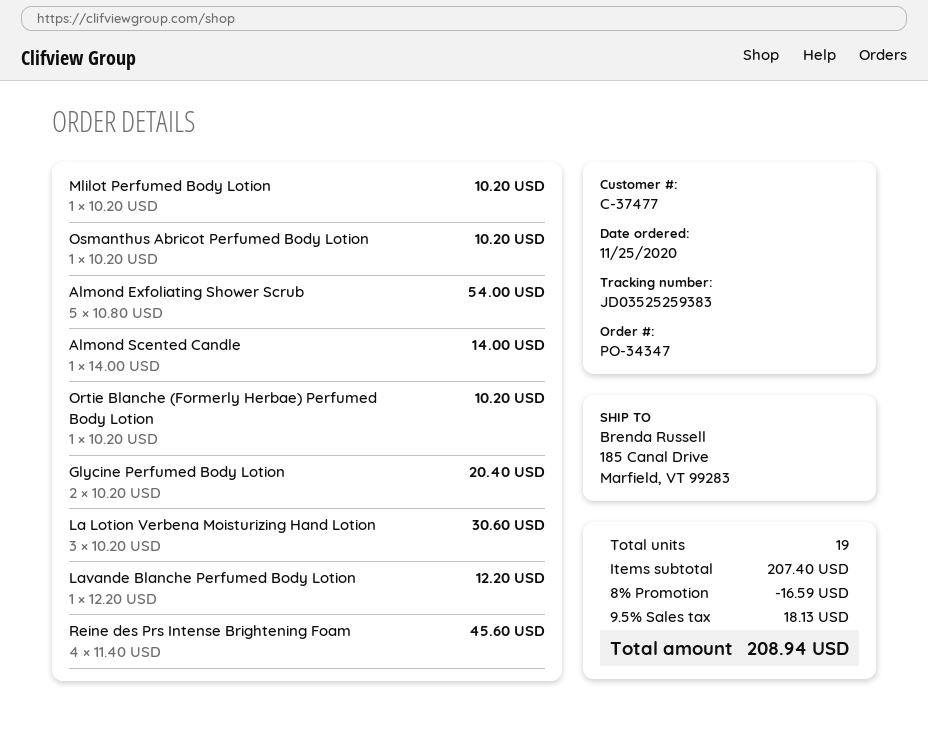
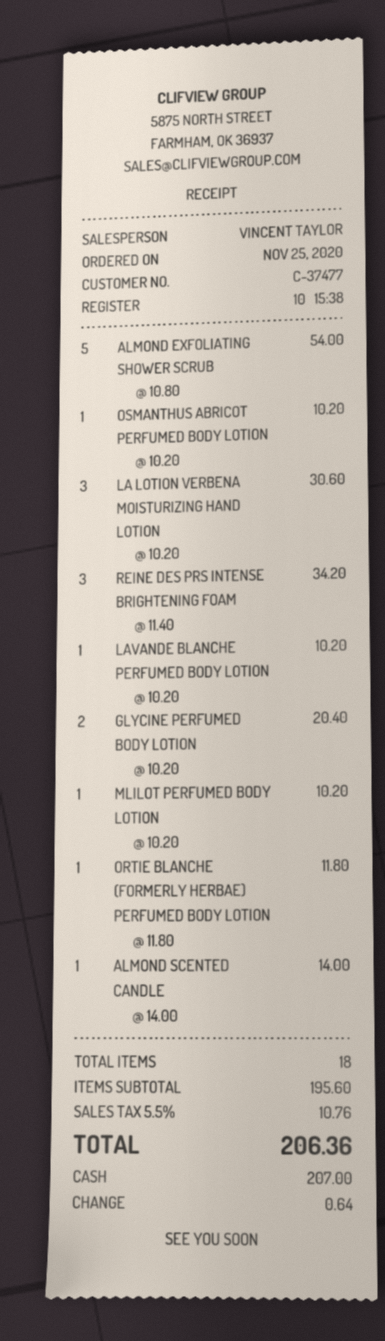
Ortie Blanche (Formerly Herbae) Perfumed Body Lotion: 1 x 10.20 = 10.20 -> 1 x 11.80 = 11.80
Lavande Blanche Perfumed Body Lotion: 1 x 12.20 = 12.20 -> 1 x 10.20 = 10.20
Reine des Prs Intense Brightening Foam: 4 x 11.40 = 45.60 -> 3 x 11.40 = 34.20
total quantity: 19 -> 18
subtotal: 207.40 -> 195.60
discount: 8% = 16.59 -> none
tax: 9.5% = 18.13 -> 5.5% = 10.76
total: 208.94 -> 206.36

